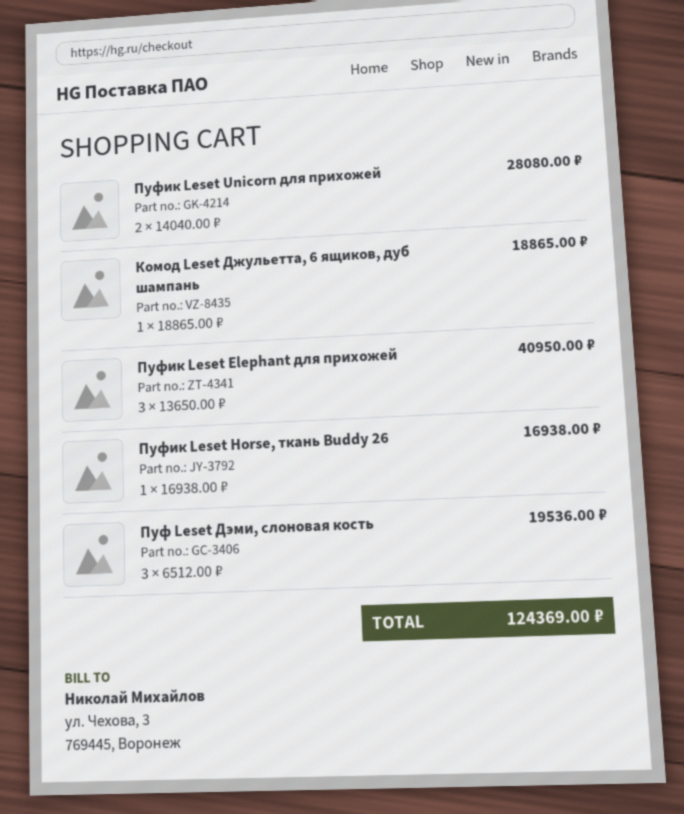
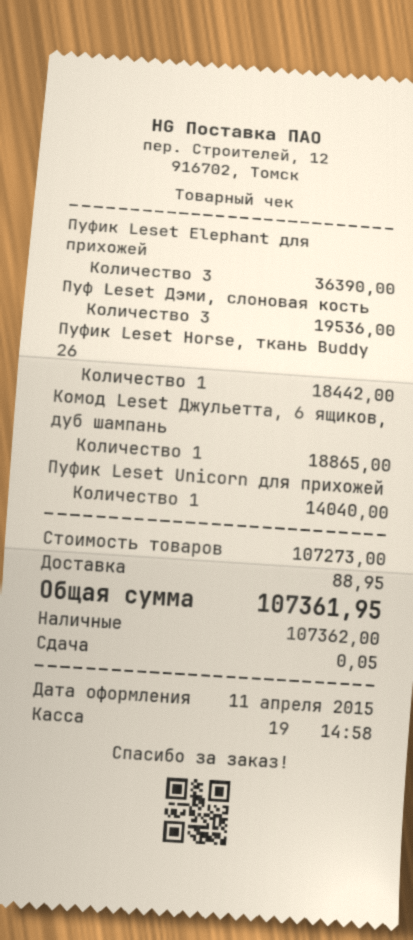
Пуфик Leset Unicorn для прихожей: 2 for 28080.00 -> 1 for 14040.00
Пуфик Leset Elephant для прихожей: 3 for 40950.00 -> 3 for 36390.00
Пуфик Leset Horse, ткань Buddy 26: 1 for 16938.00 -> 1 for 18442.00
shipping: none -> 88.95
total: 124369.00 -> 107361.95

